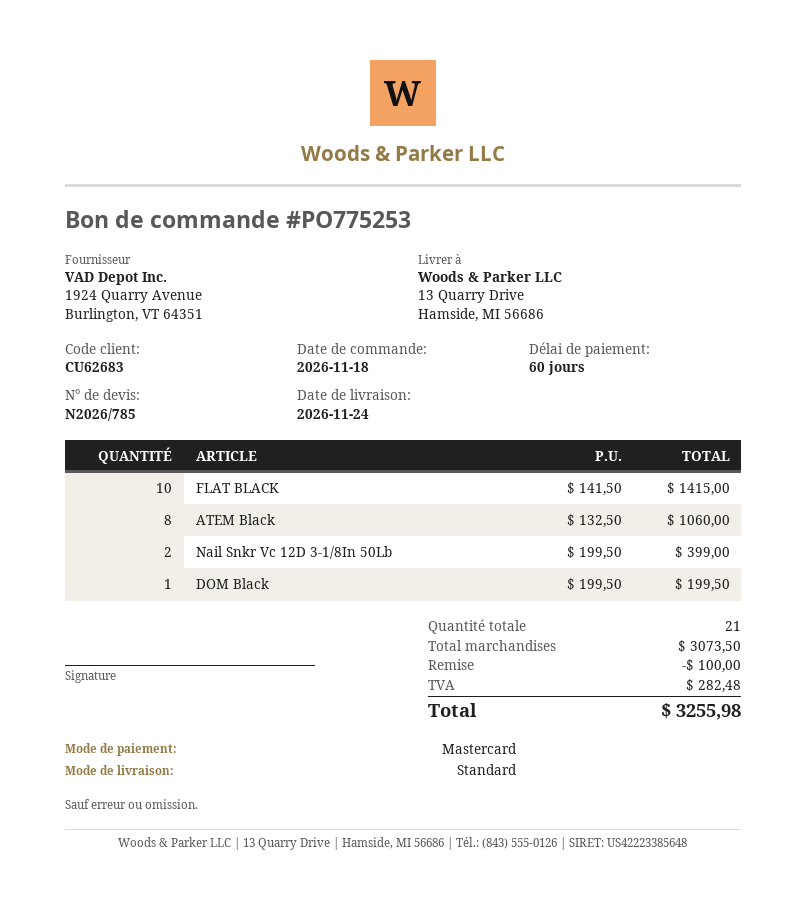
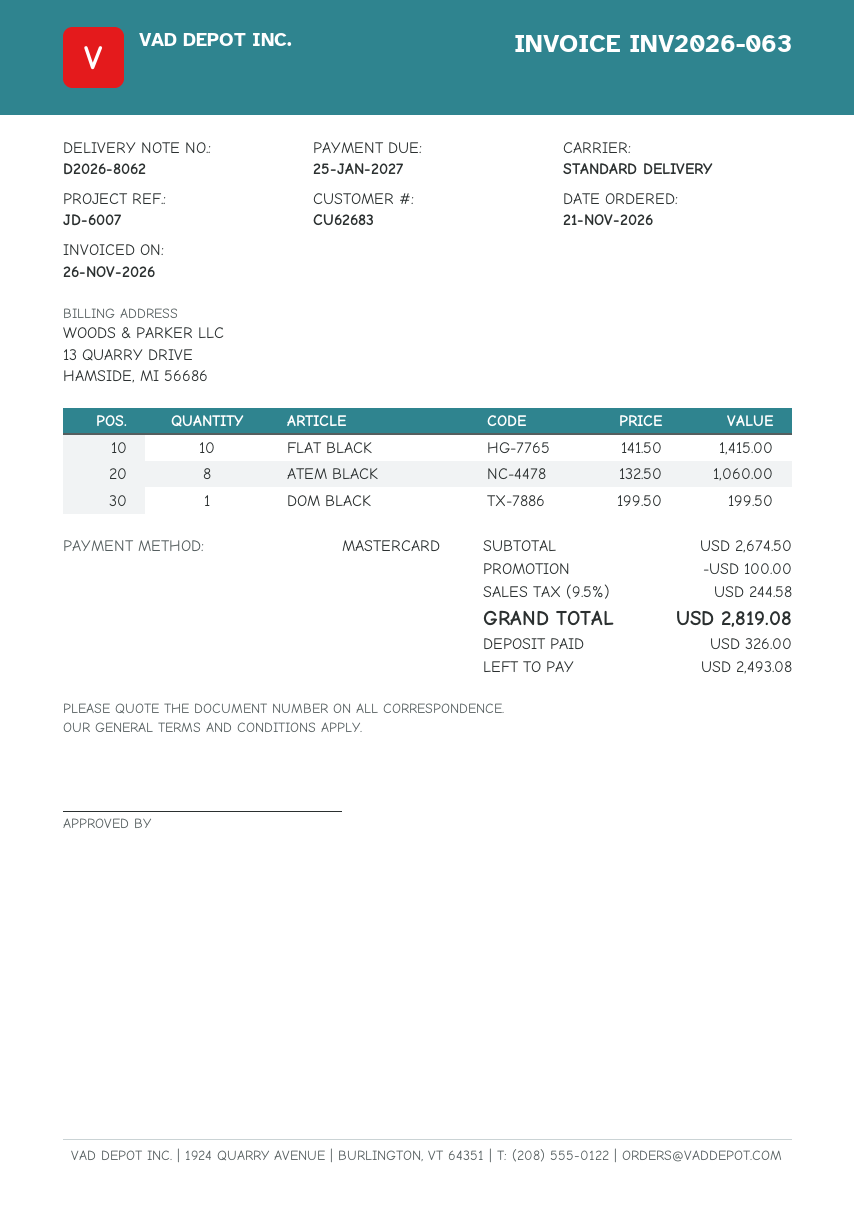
order date: 2026-11-18 -> 2026-11-21
Nail Snkr Vc 12D 3-1/8In 50Lb: 2 x 199.50 = 399.00 -> none
subtotal: 3073.50 -> 2674.50
tax: 282.48 -> 244.58
total: 3255.98 -> 2819.08

